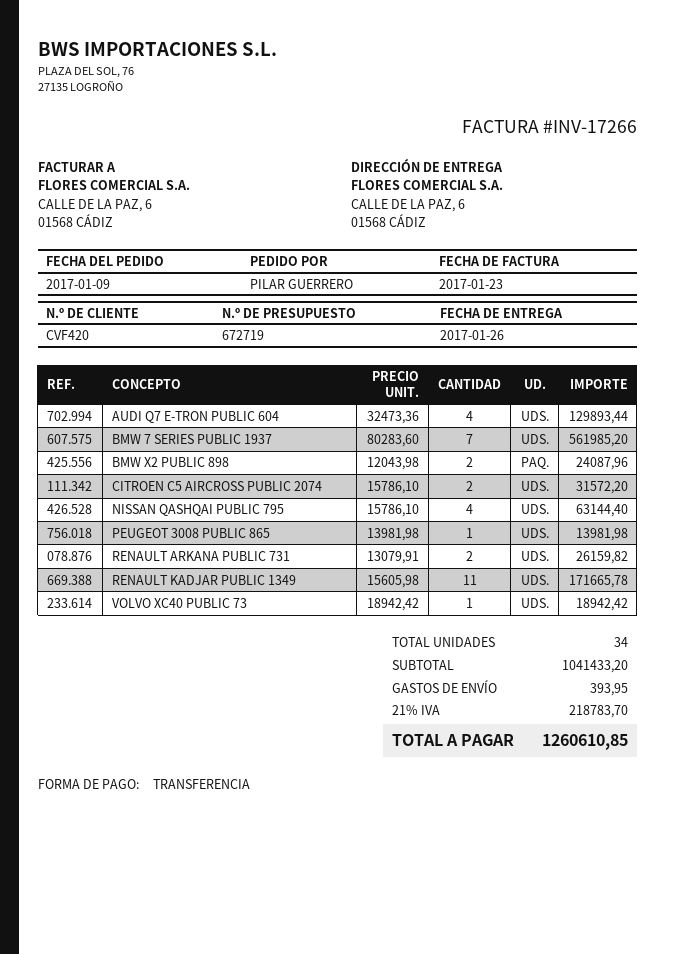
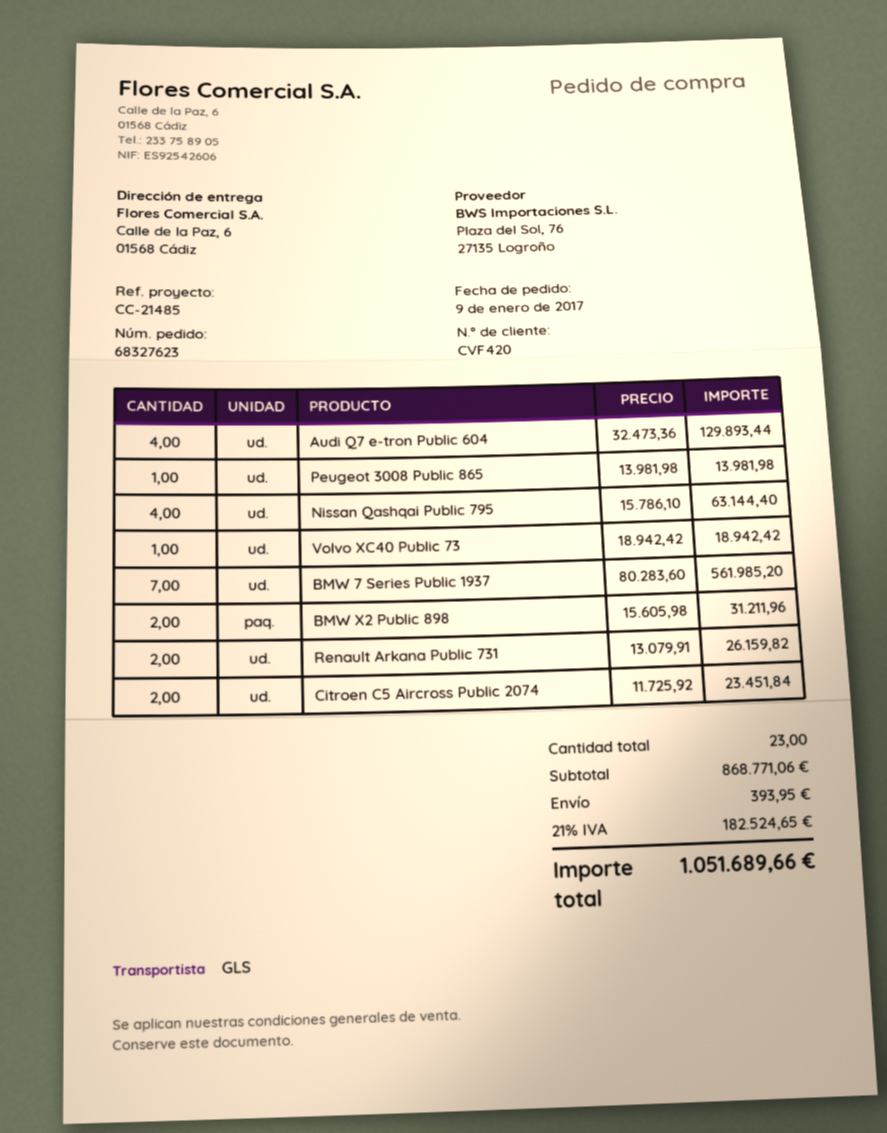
BMW X2 PUBLIC 898: 2 x 12043.98 = 24087.96 -> 2 x 15605.98 = 31211.96
CITROEN C5 AIRCROSS PUBLIC 2074: 2 x 15786.10 = 31572.20 -> 2 x 11725.92 = 23451.84
RENAULT KADJAR PUBLIC 1349: 11 x 15605.98 = 171665.78 -> none
total quantity: 34 -> 23
subtotal: 1041433.20 -> 868771.06
tax: 21% = 218783.70 -> 21% = 182524.65
total: 1260610.85 -> 1051689.66

